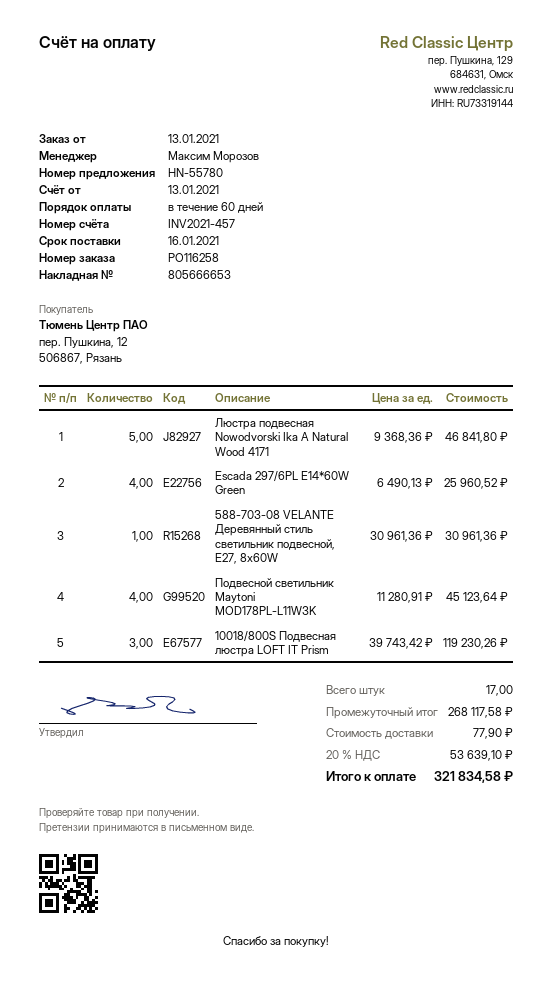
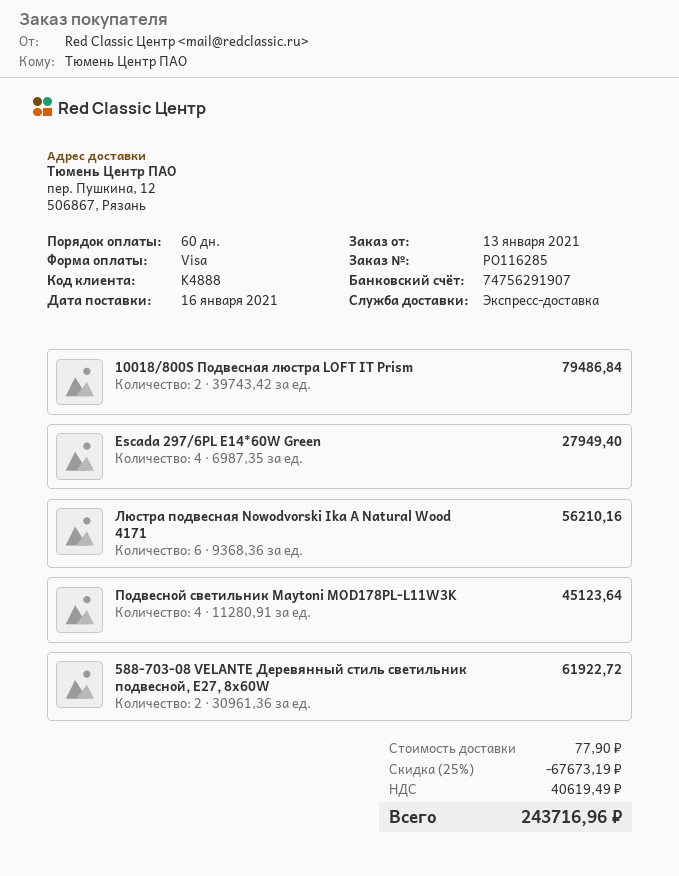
order number: PO116258 -> PO116285
Люстра подвесная Nowodvorski Ika A Natural Wood 4171: 5 x 9368.36 = 46841.80 -> 6 x 9368.36 = 56210.16
Escada 297/6PL E14*60W Green: 4 x 6490.13 = 25960.52 -> 4 x 6987.35 = 27949.40
588-703-08 VELANTE Деревянный стиль светильник подвесной, E27, 8x60W: 1 x 30961.36 = 30961.36 -> 2 x 30961.36 = 61922.72
10018/800S Подвесная люстра LOFT IT Prism: 3 x 39743.42 = 119230.26 -> 2 x 39743.42 = 79486.84
discount: none -> 25% = 67673.19
tax: 53639.10 -> 40619.49
total: 321834.58 -> 243716.96

